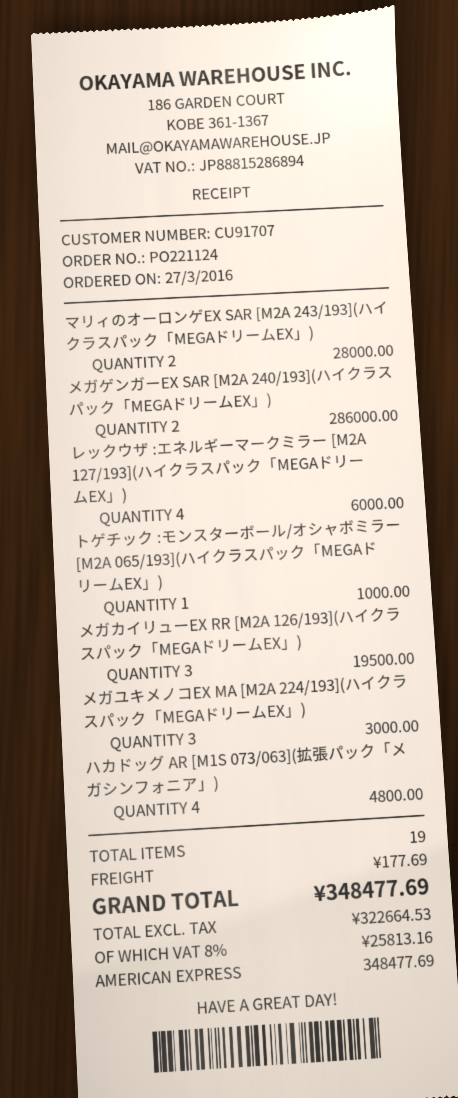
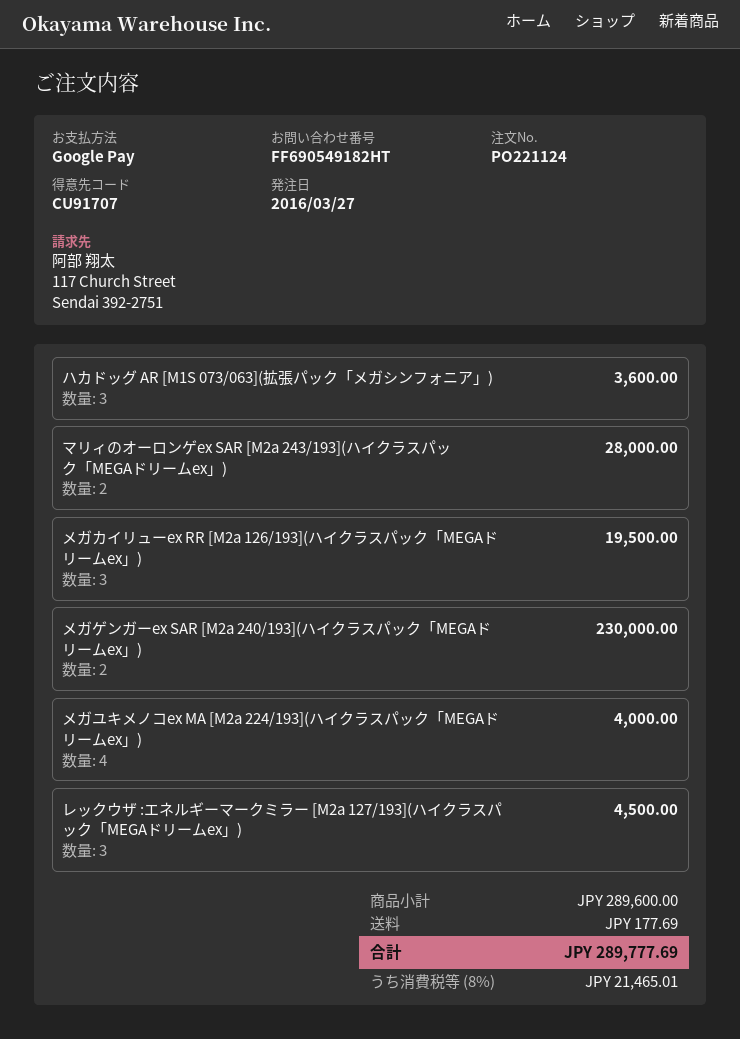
payment method: American Express -> Google Pay
メガゲンガーEX SAR [M2A 240/193](ハイクラスパック「MEGAドリームEX」): 2 for 286000.00 -> 2 for 230000.00
レックウザ :エネルギーマークミラー [M2A 127/193](ハイクラスパック「MEGAドリームEX」): 4 for 6000.00 -> 3 for 4500.00
トゲチック :モンスターボール/オシャボミラー [M2A 065/193](ハイクラスパック「MEGAドリームEX」): 1 for 1000.00 -> none
メガユキメノコEX MA [M2A 224/193](ハイクラスパック「MEGAドリームEX」): 3 for 3000.00 -> 4 for 4000.00
ハカドッグ AR [M1S 073/063](拡張パック「メガシンフォニア」): 4 for 4800.00 -> 3 for 3600.00
tax: 8% = 25813.16 -> 8% = 21465.01
total: 348477.69 -> 289777.69

